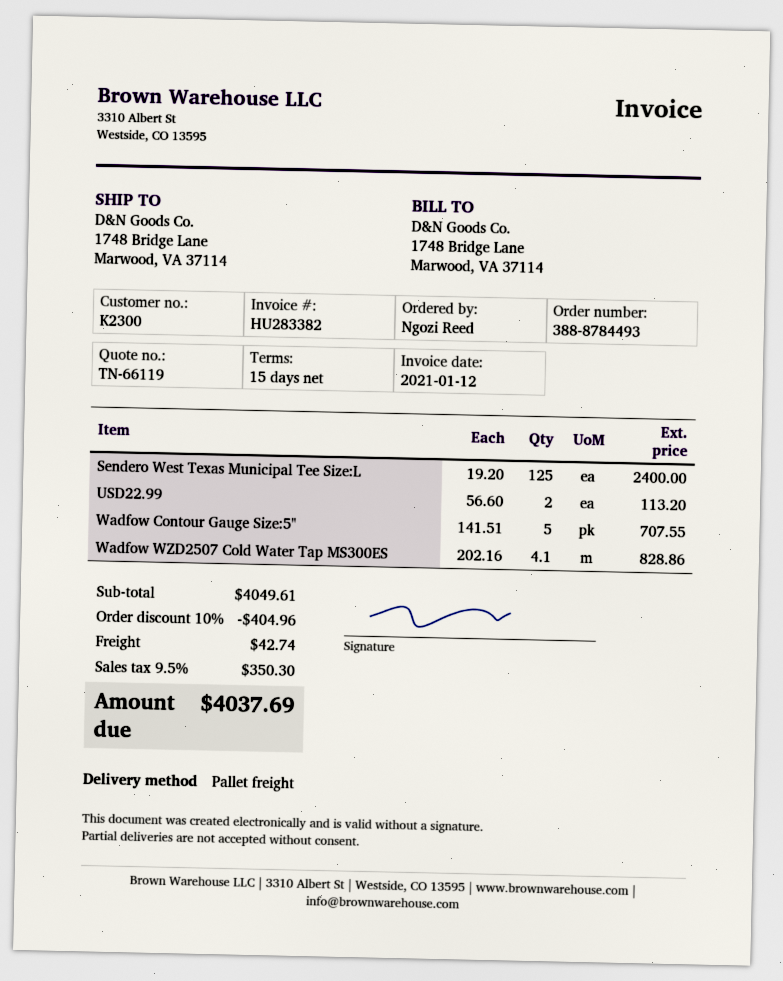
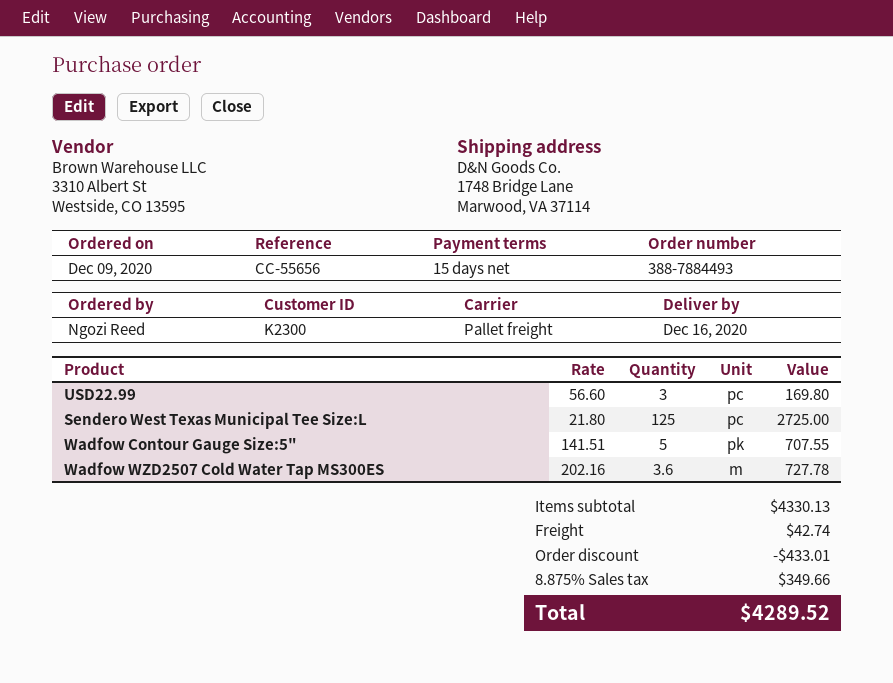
order number: 388-8784493 -> 388-7884493
Sendero West Texas Municipal Tee Size:L: 125 x 19.20 = 2400.00 -> 125 x 21.80 = 2725.00
USD22.99: 2 x 56.60 = 113.20 -> 3 x 56.60 = 169.80
Wadfow WZD2507 Cold Water Tap MS300ES: 4.1 x 202.16 = 828.86 -> 3.6 x 202.16 = 727.78
subtotal: 4049.61 -> 4330.13
discount: 404.96 -> 433.01
tax: 9.5% = 350.30 -> 8.875% = 349.66
total: 4037.69 -> 4289.52

